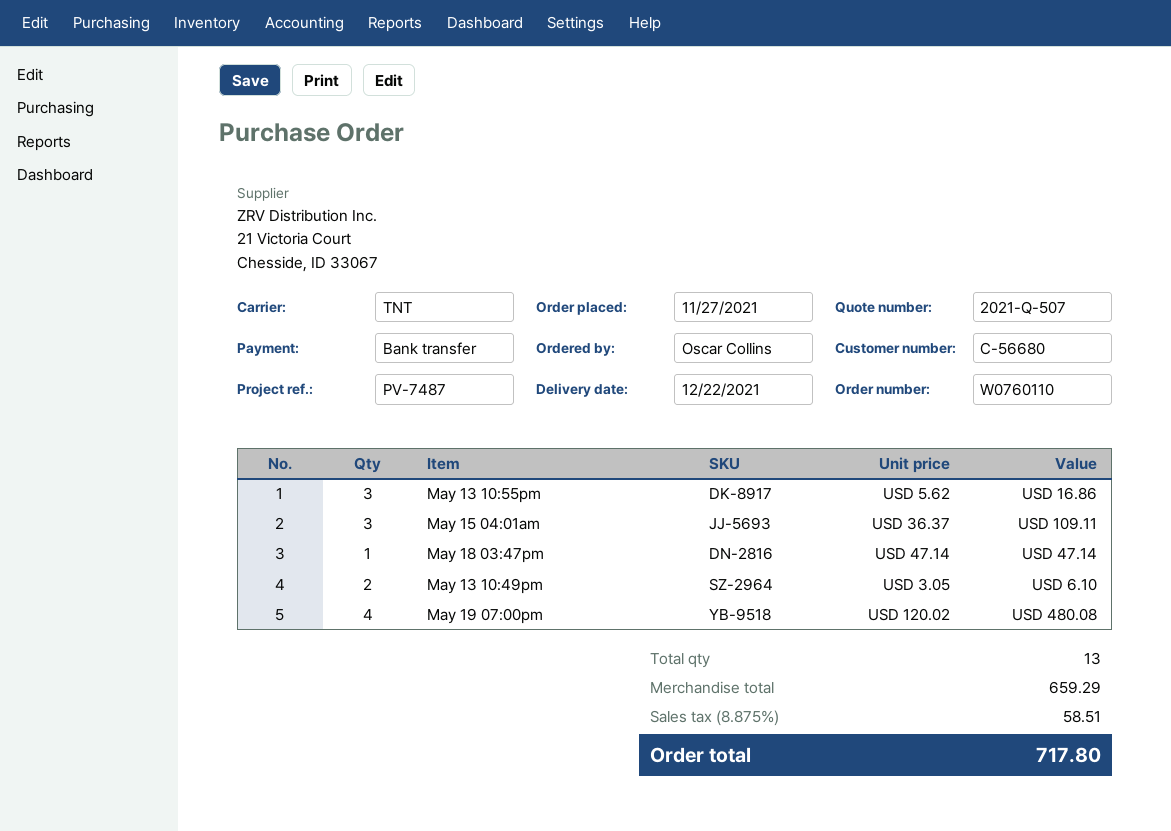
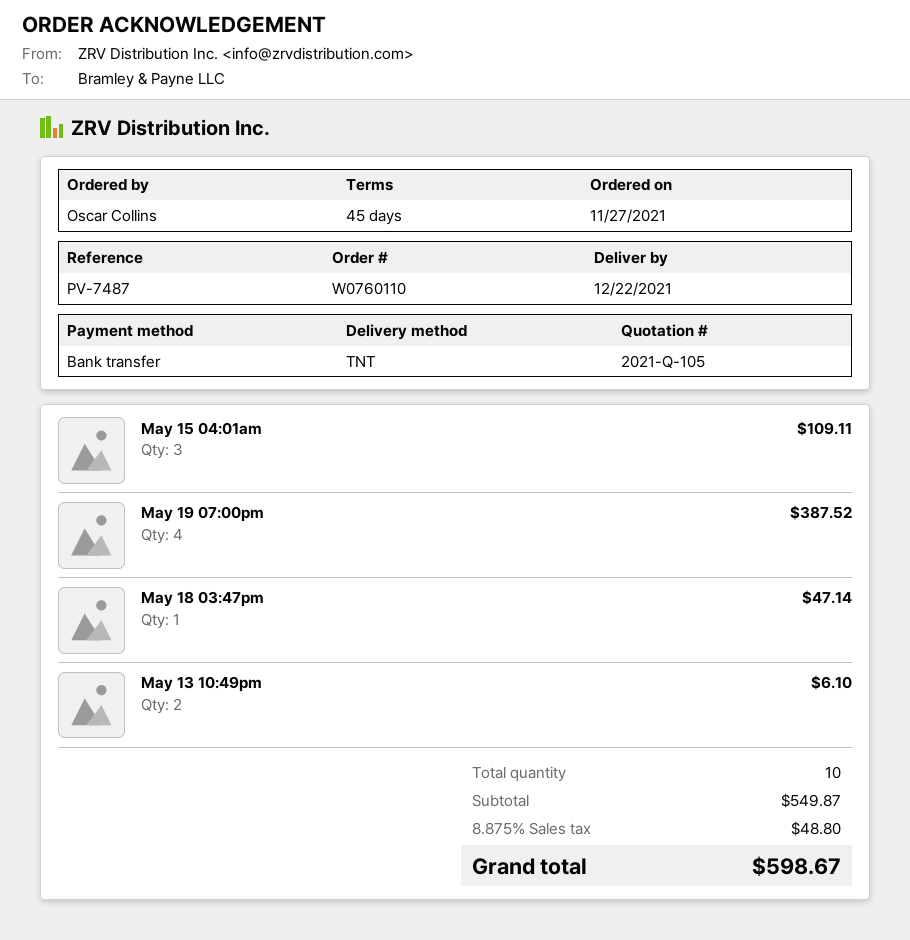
quote number: 2021-Q-507 -> 2021-Q-105
May 13 10:55pm: 3 for 16.86 -> none
May 19 07:00pm: 4 for 480.08 -> 4 for 387.52
total quantity: 13 -> 10
subtotal: 659.29 -> 549.87
tax: 8.875% = 58.51 -> 8.875% = 48.80
total: 717.80 -> 598.67

